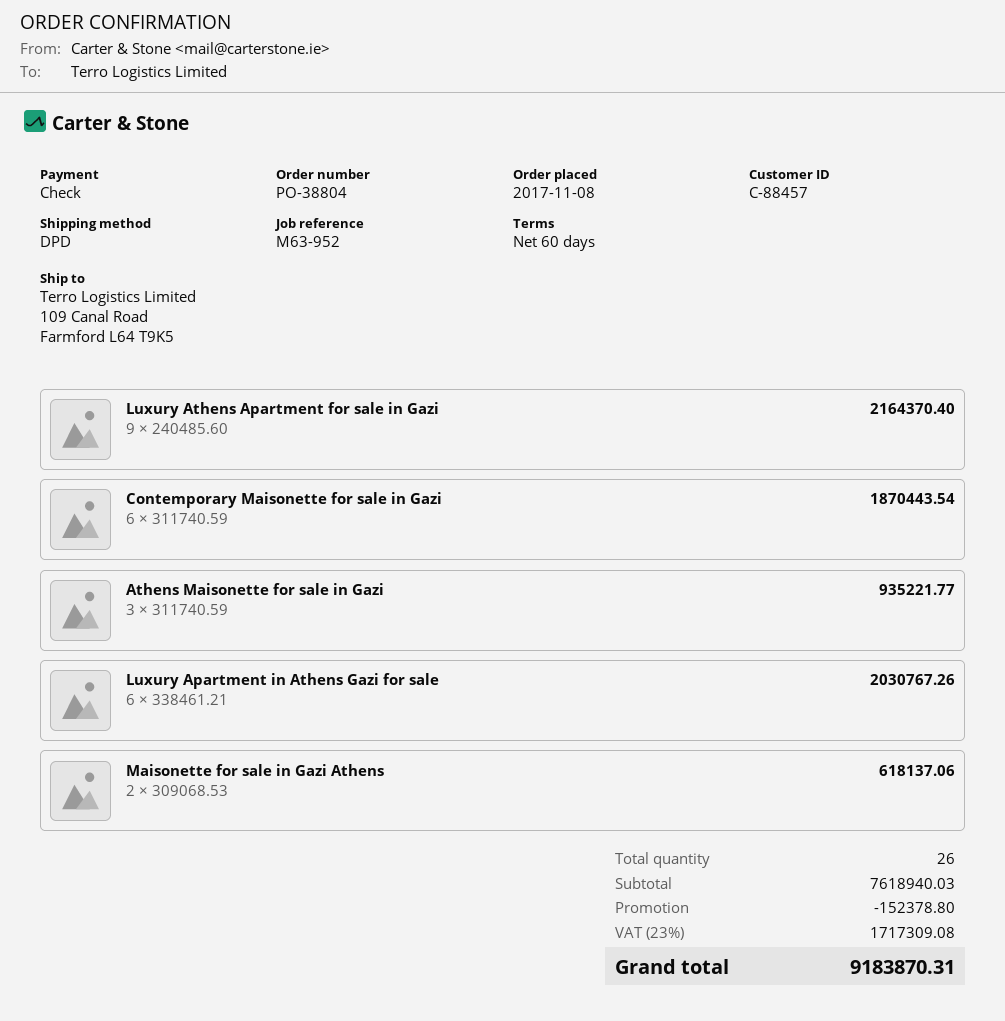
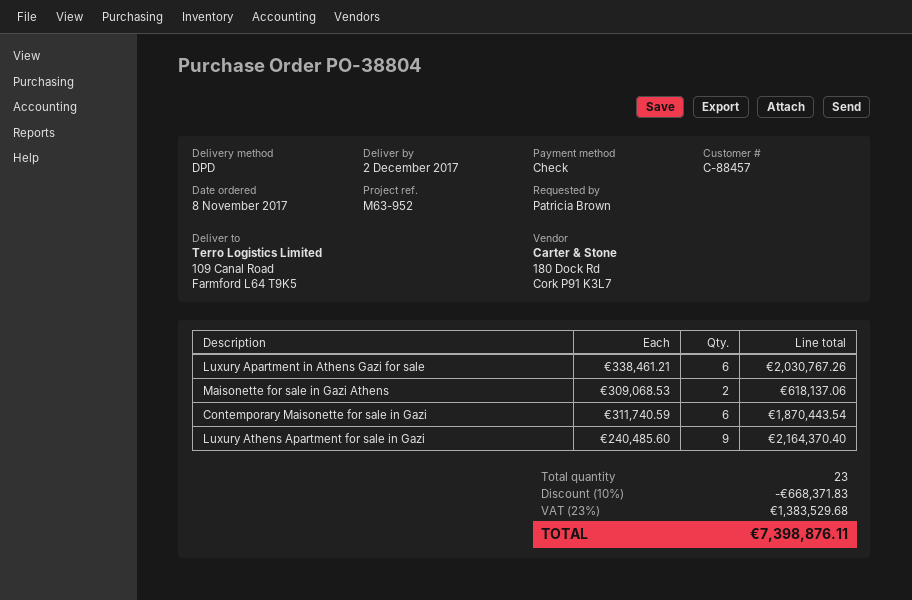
Athens Maisonette for sale in Gazi: 3 x 311740.59 = 935221.77 -> none
total quantity: 26 -> 23
discount: 152378.80 -> 668371.83
tax: 23% = 1717309.08 -> 23% = 1383529.68
total: 9183870.31 -> 7398876.11

